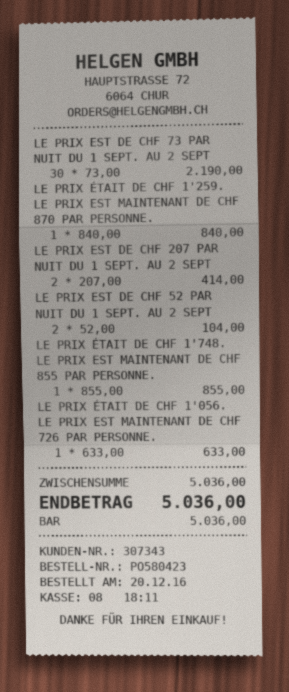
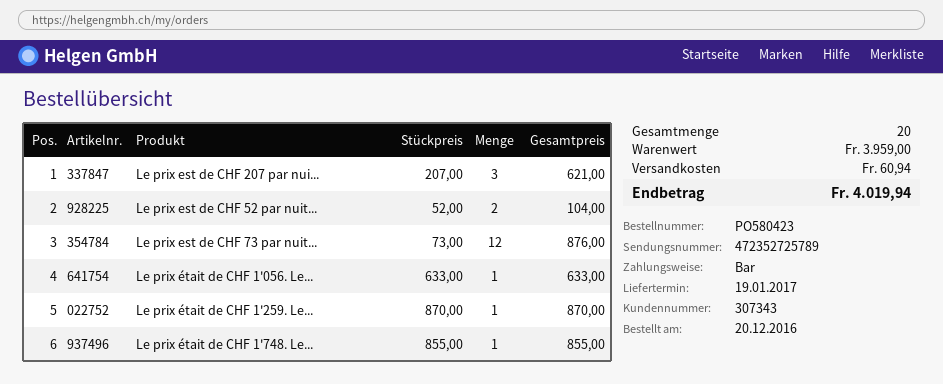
LE PRIX EST DE CHF 73 PAR NUIT DU 1 SEPT. AU 2 SEPT: 30 x 73.00 = 2190.00 -> 12 x 73.00 = 876.00
LE PRIX ÉTAIT DE CHF 1'259. LE PRIX EST MAINTENANT DE CHF 870 PAR PERSONNE.: 1 x 840.00 = 840.00 -> 1 x 870.00 = 870.00
LE PRIX EST DE CHF 207 PAR NUIT DU 1 SEPT. AU 2 SEPT: 2 x 207.00 = 414.00 -> 3 x 207.00 = 621.00
subtotal: 5036.00 -> 3959.00
shipping: none -> 60.94
total: 5036.00 -> 4019.94

